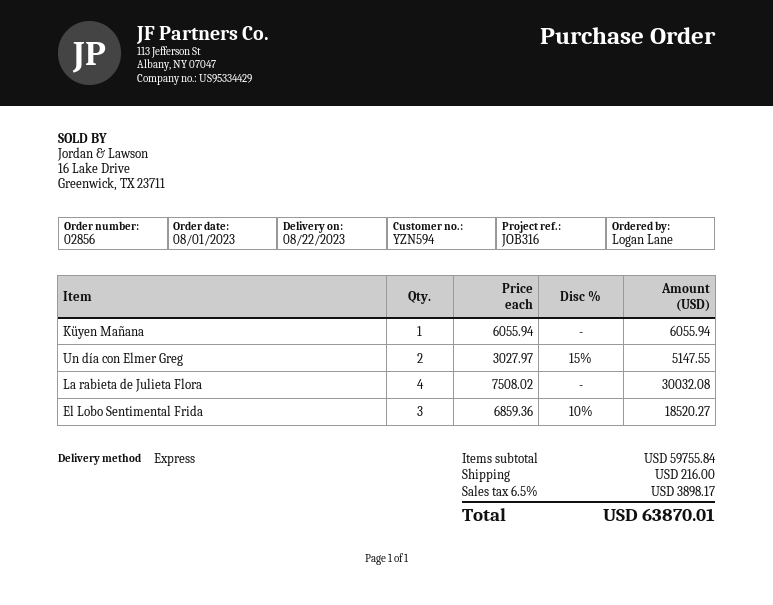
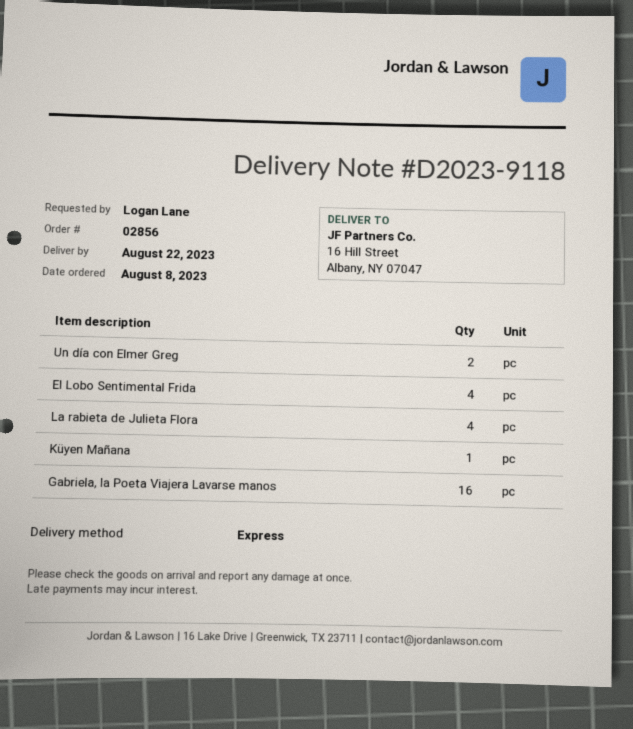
order date: 2023-08-01 -> 2023-08-08
El Lobo Sentimental Frida: 3 -> 4
Gabriela, la Poeta Viajera Lavarse manos: none -> 16

